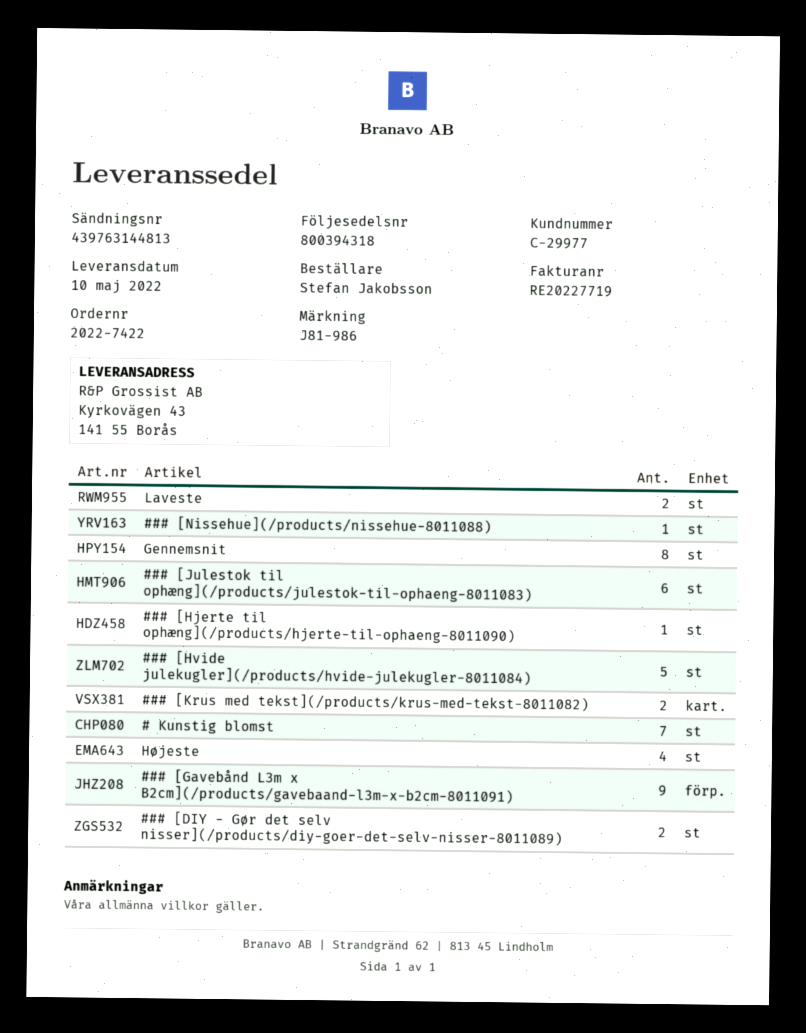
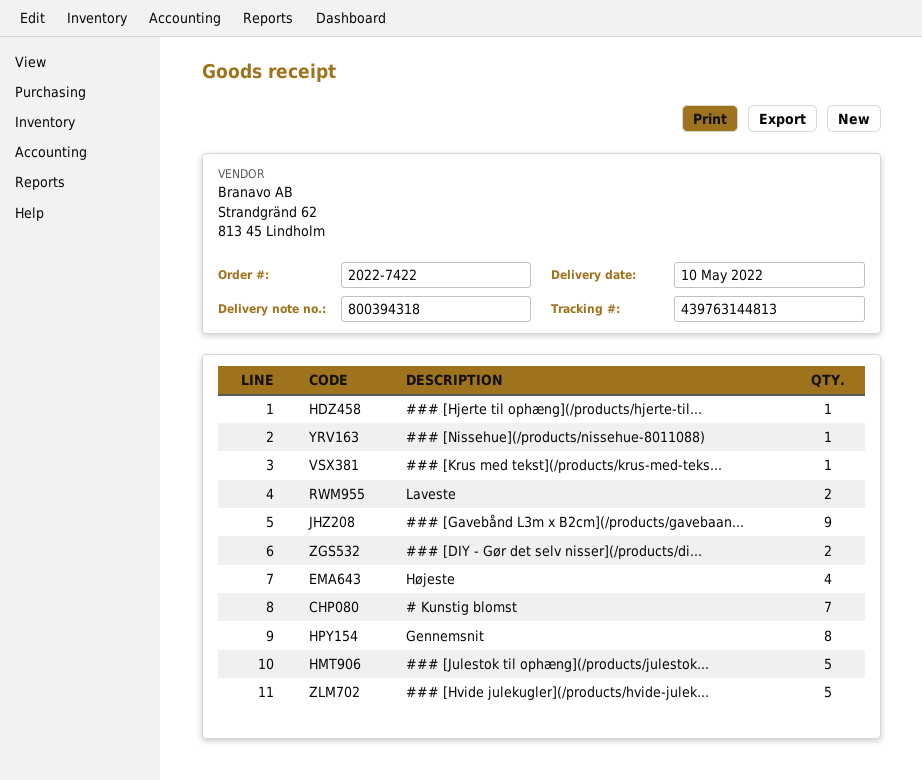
### [Julestok til ophæng](/products/julestok-til-ophaeng-8011083): 6 -> 5
### [Krus med tekst](/products/krus-med-tekst-8011082): 2 -> 1

